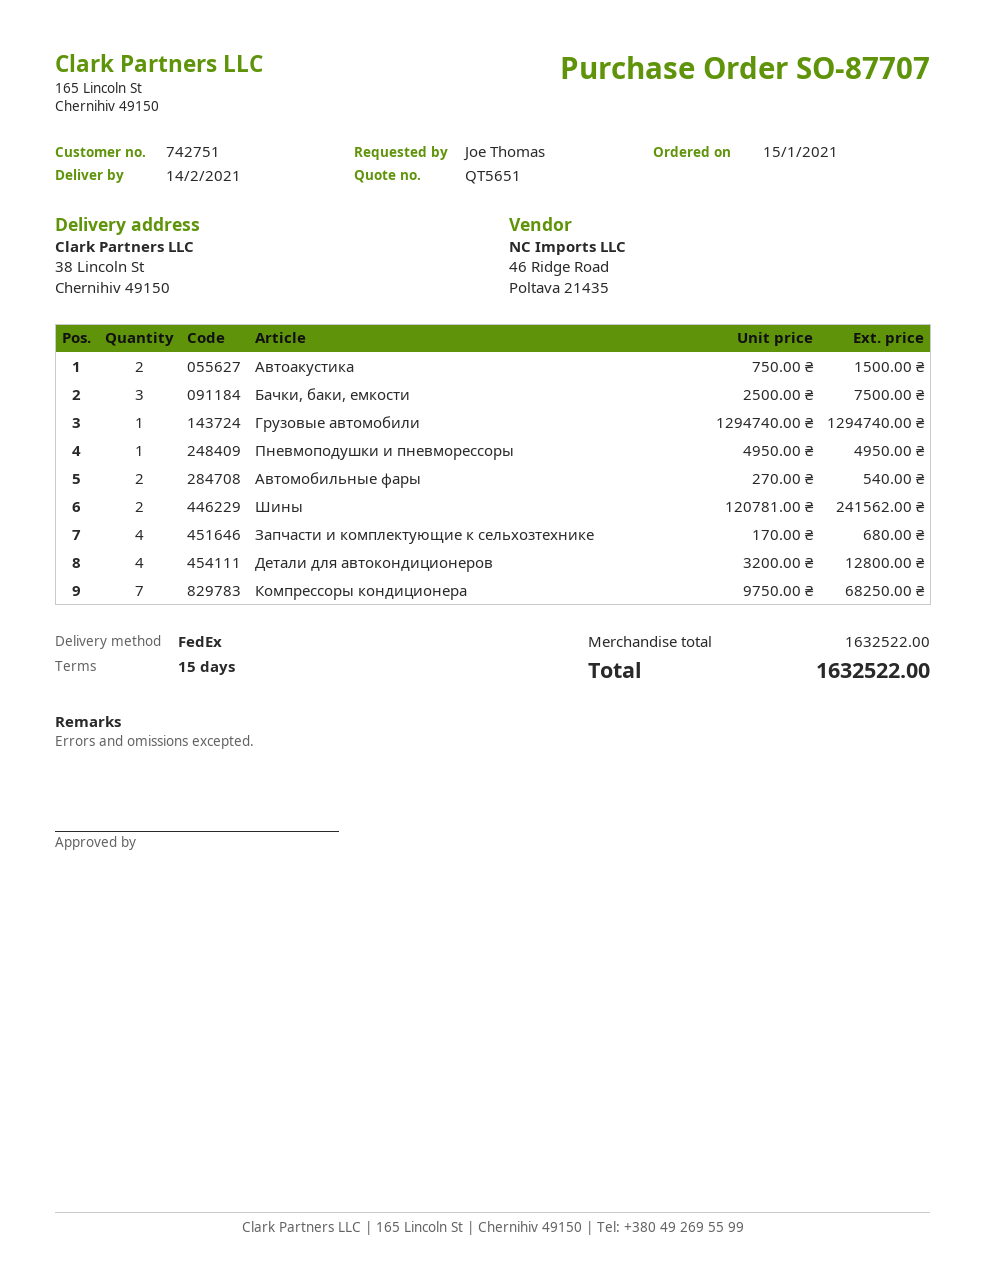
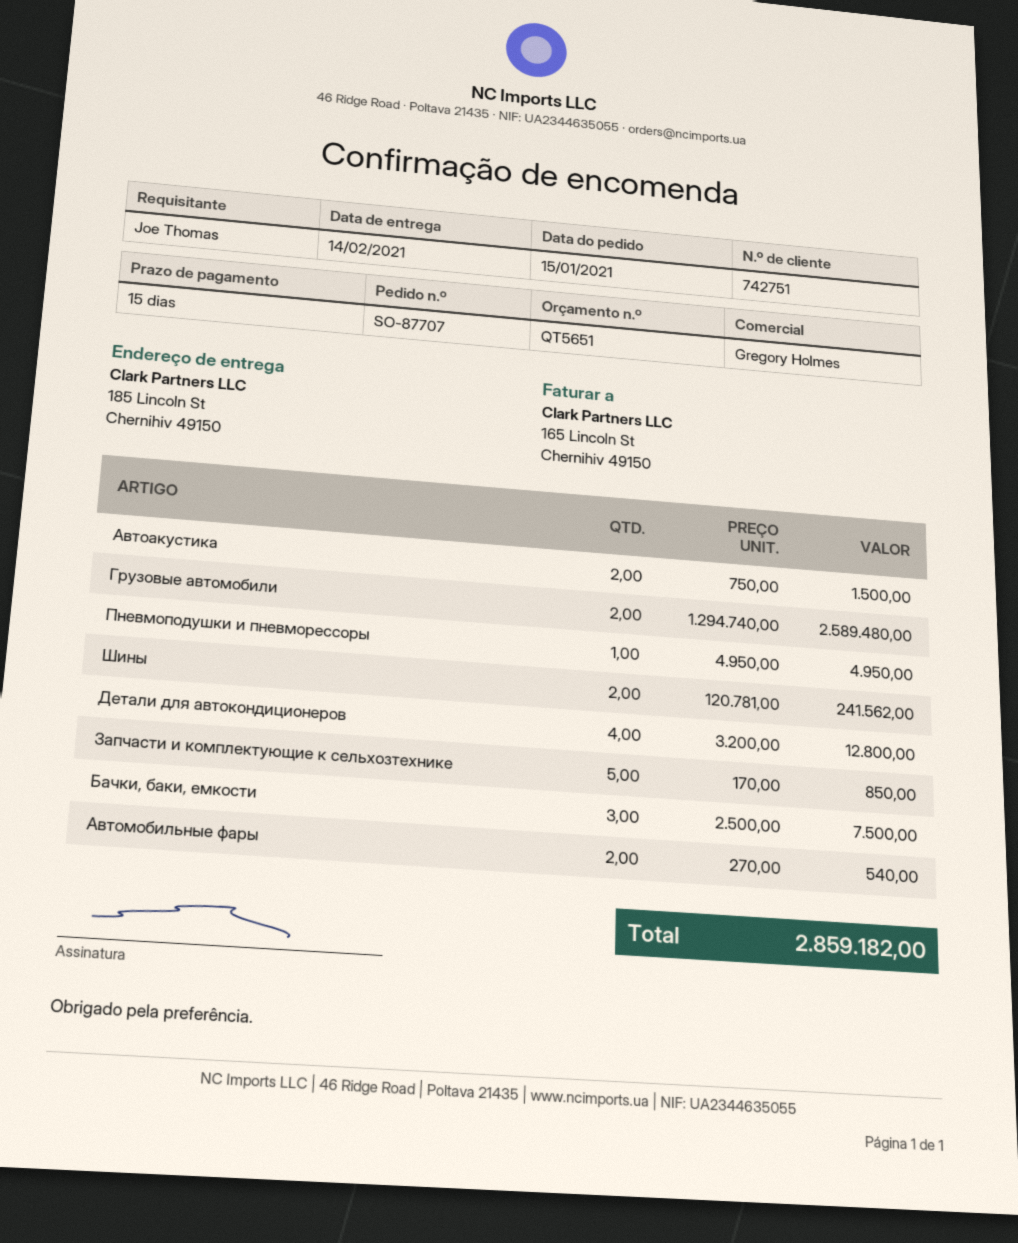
ship to: 38 Lincoln St, Chernihiv 49150 -> 185 Lincoln St, Chernihiv 49150
Грузовые автомобили: 1 x 1294740.00 = 1294740.00 -> 2 x 1294740.00 = 2589480.00
Запчасти и комплектующие к сельхозтехнике: 4 x 170.00 = 680.00 -> 5 x 170.00 = 850.00
Компрессоры кондиционера: 7 x 9750.00 = 68250.00 -> none
total: 1632522.00 -> 2859182.00

